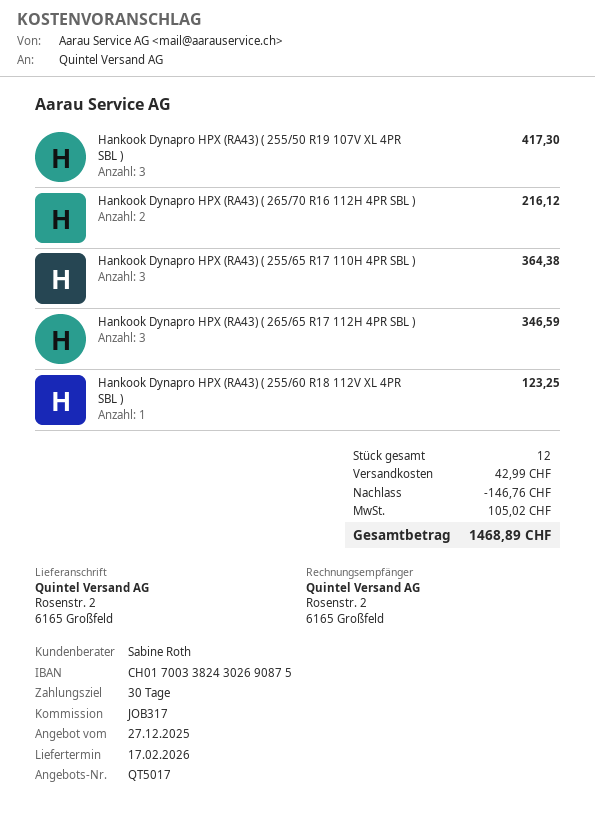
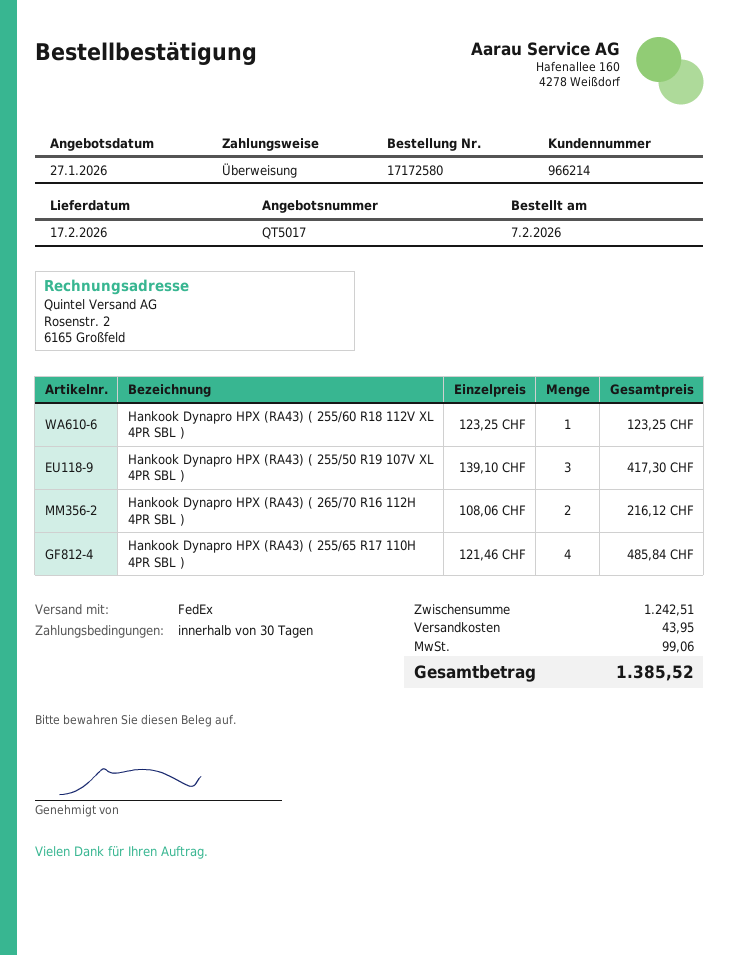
quote date: 2025-12-27 -> 2026-01-27
Hankook Dynapro HPX (RA43) ( 255/65 R17 110H 4PR SBL ): 3 for 364.38 -> 4 for 485.84
Hankook Dynapro HPX (RA43) ( 265/65 R17 112H 4PR SBL ): 3 for 346.59 -> none
discount: 146.76 -> none
shipping: 42.99 -> 43.95
tax: 105.02 -> 99.06
total: 1468.89 -> 1385.52

